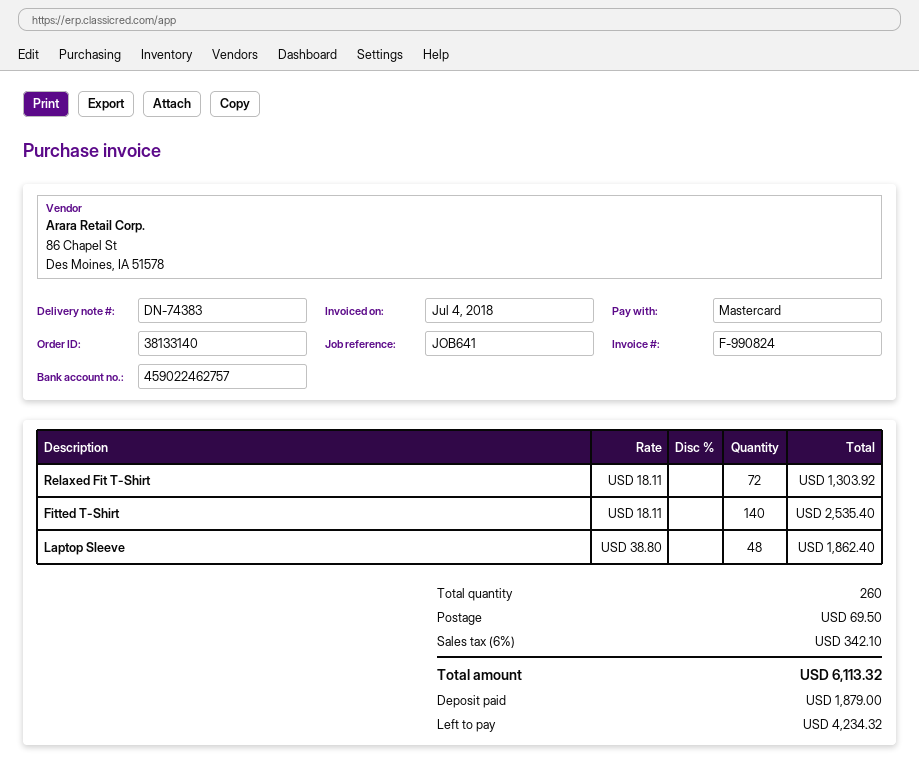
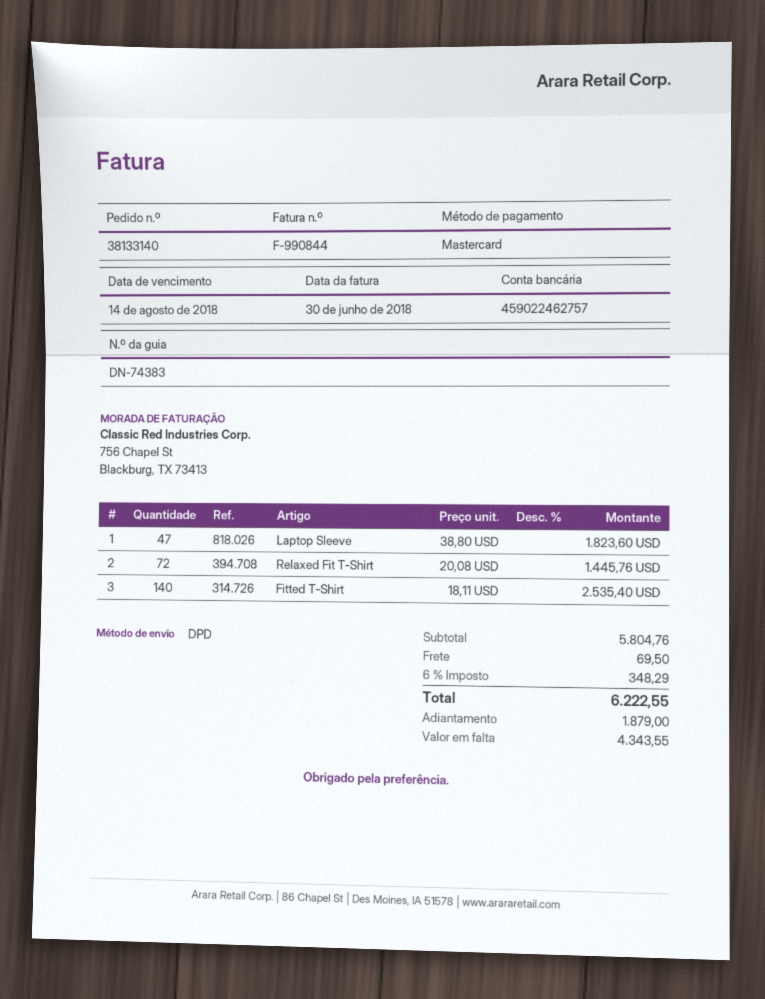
invoice number: F-990824 -> F-990844
invoice date: 2018-07-04 -> 2018-06-30
Relaxed Fit T-Shirt: 72 x 18.11 = 1303.92 -> 72 x 20.08 = 1445.76
Laptop Sleeve: 48 x 38.80 = 1862.40 -> 47 x 38.80 = 1823.60
tax: 6% = 342.10 -> 6% = 348.29
total: 6113.32 -> 6222.55
balance: 4234.32 -> 4343.55

